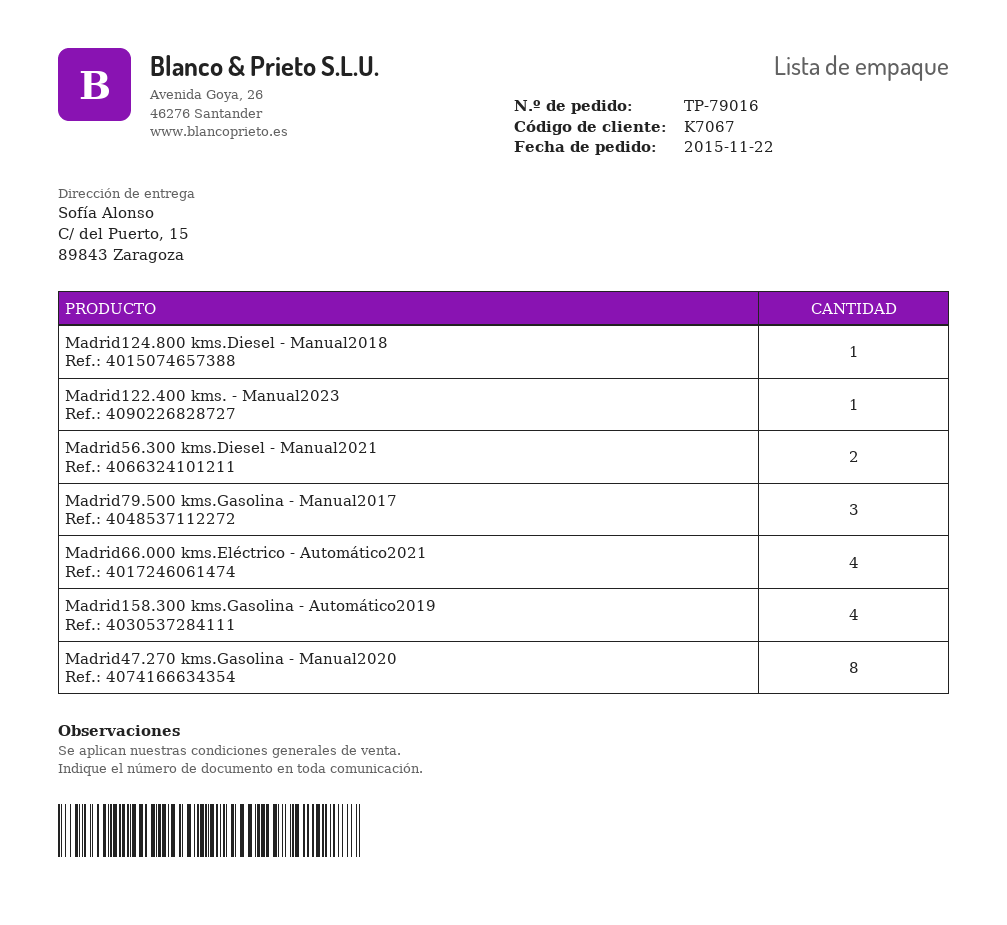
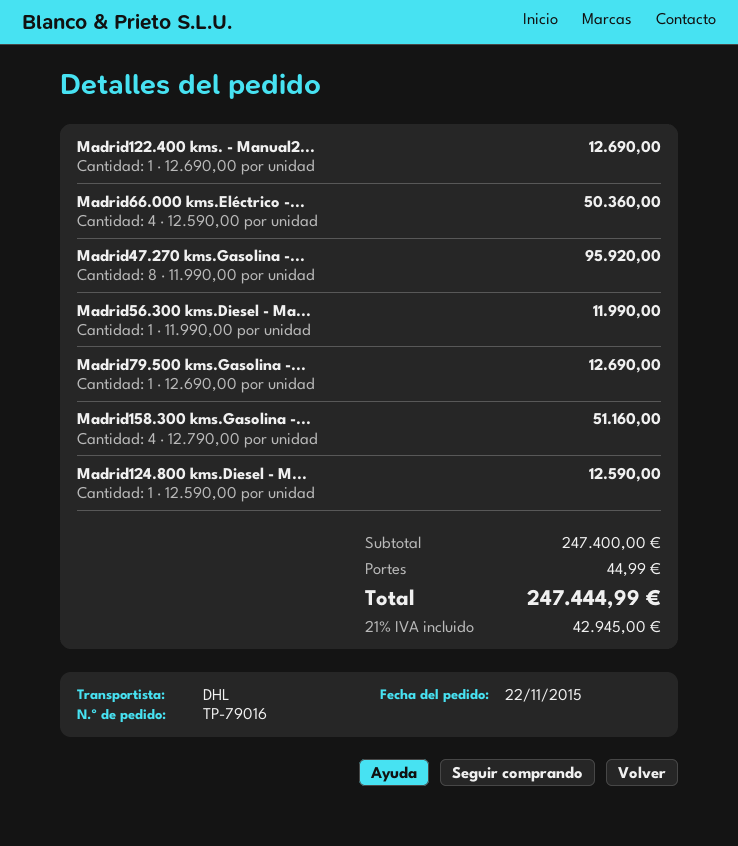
Madrid56.300 kms.Diesel - Manual2021: 2 -> 1
Madrid79.500 kms.Gasolina - Manual2017: 3 -> 1

